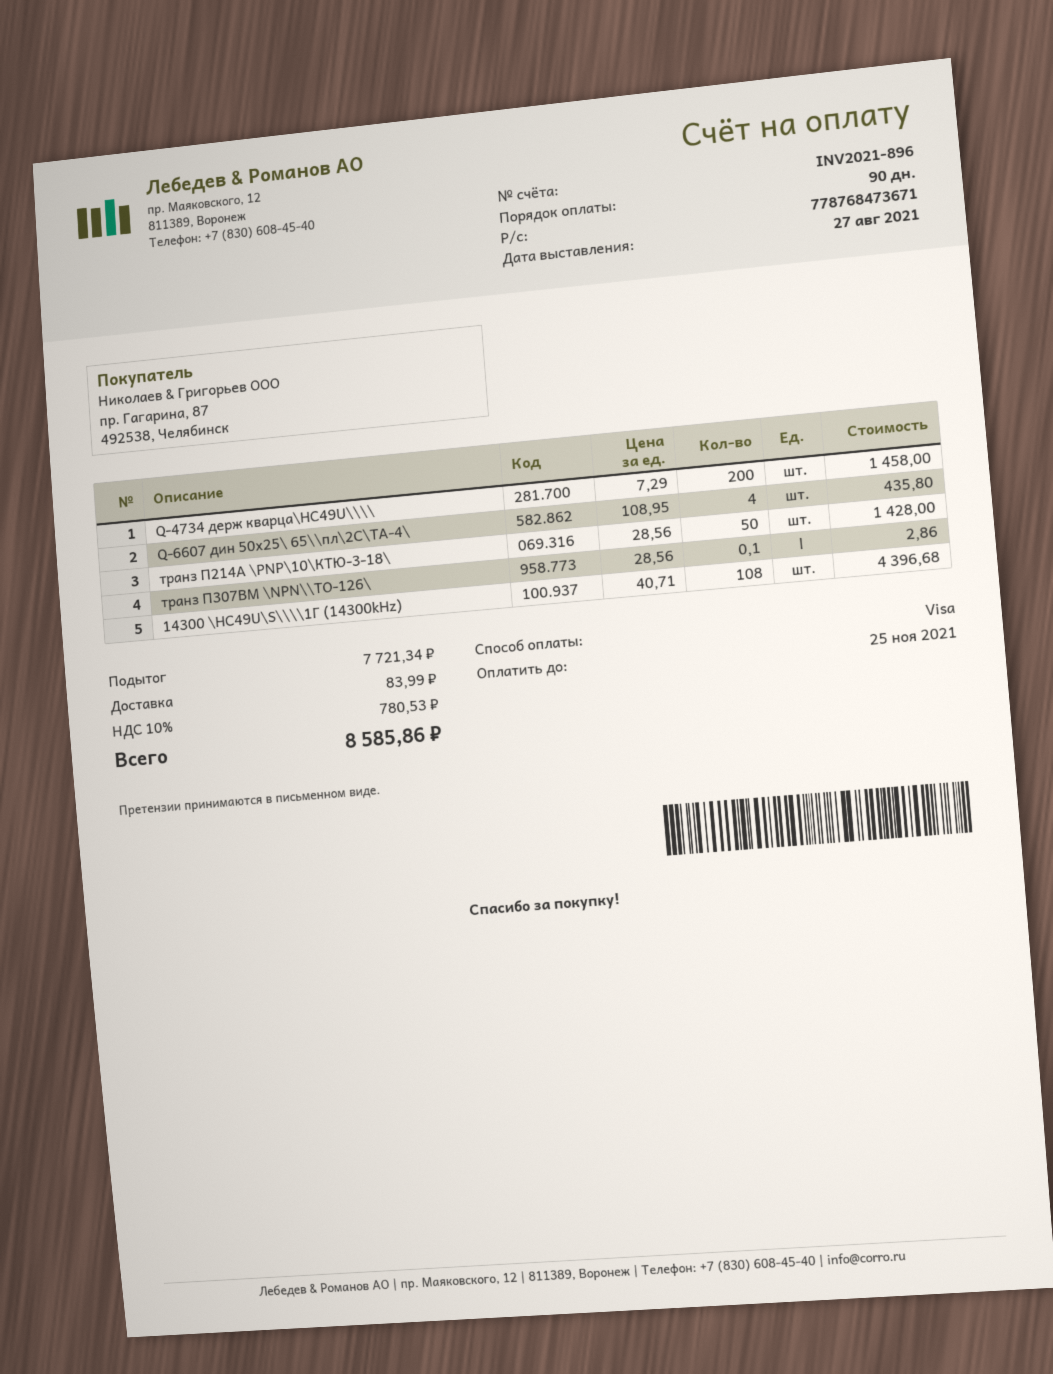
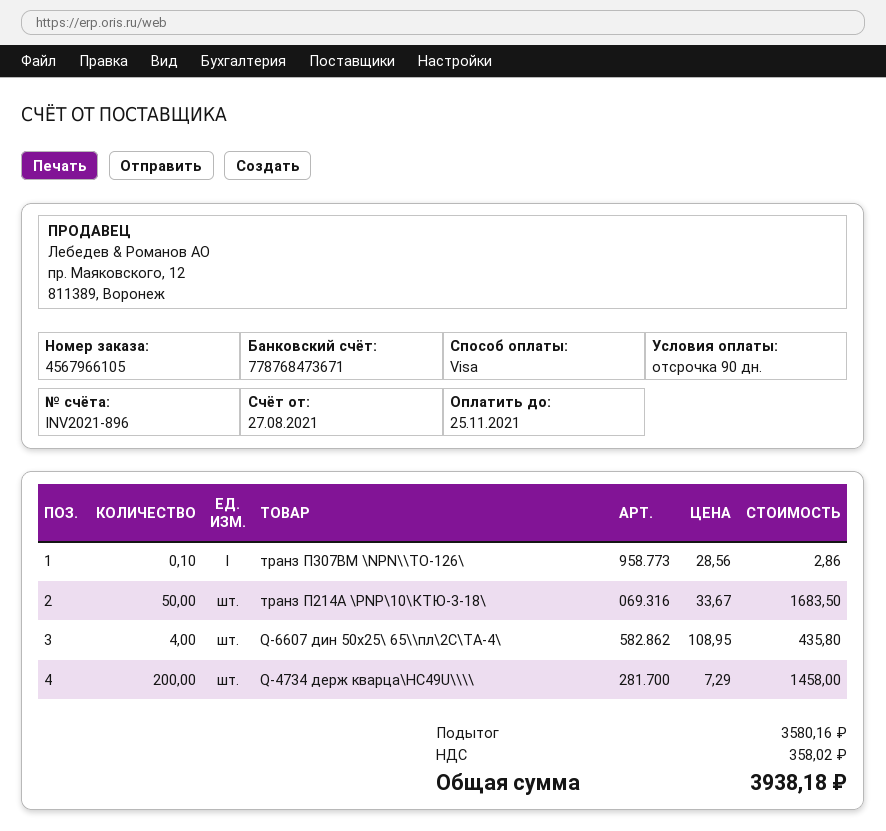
транз П214А \PNP\10\КТЮ-3-18\: 50 x 28.56 = 1428.00 -> 50 x 33.67 = 1683.50
14300 \HC49U\S\\\\1Г (14300kHz): 108 x 40.71 = 4396.68 -> none
subtotal: 7721.34 -> 3580.16
shipping: 83.99 -> none
tax: 780.53 -> 358.02
total: 8585.86 -> 3938.18

